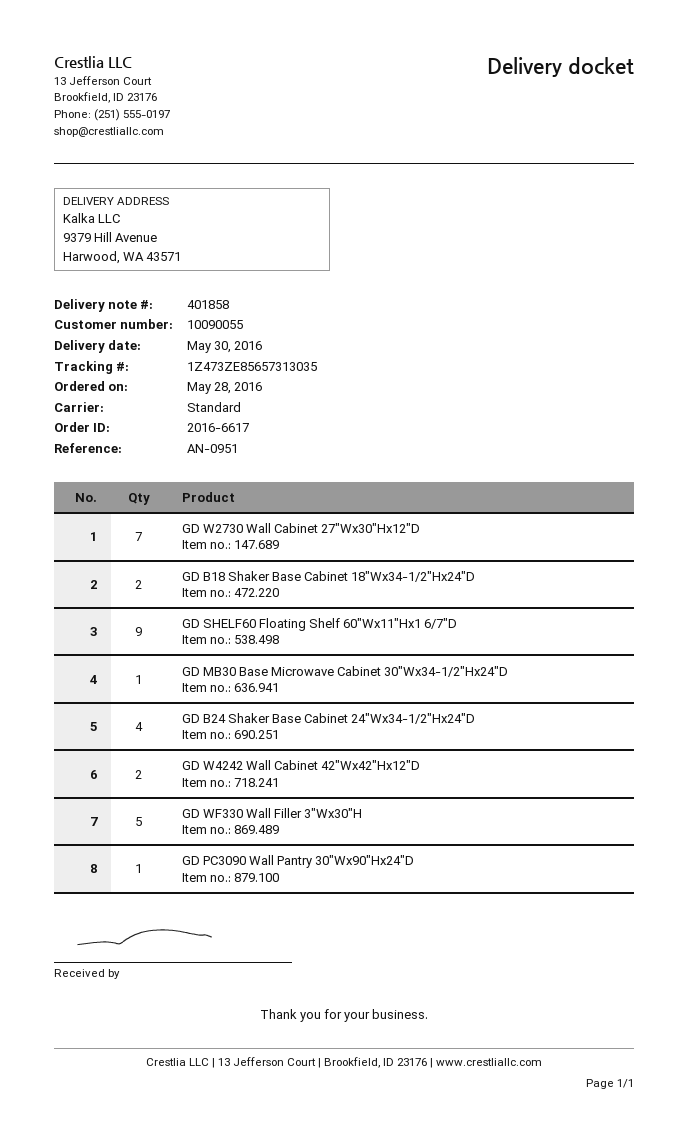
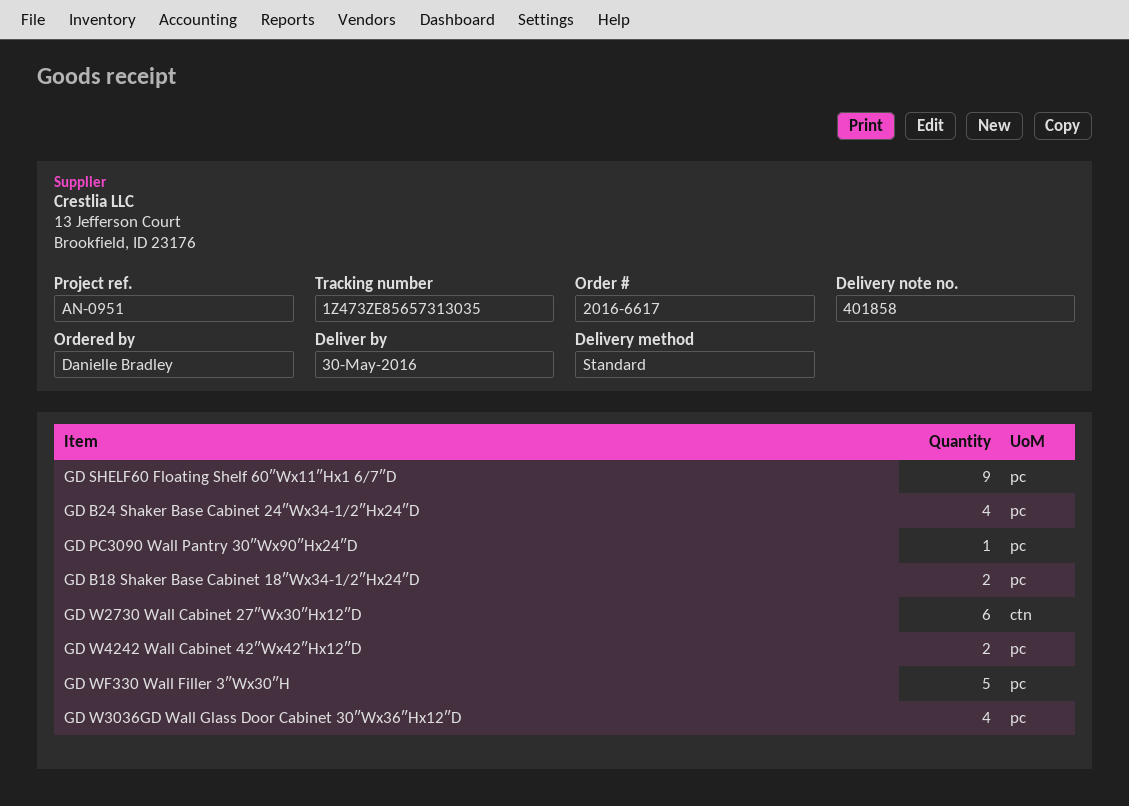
GD W2730 Wall Cabinet 27″Wx30″Hx12″D: 7 -> 6
GD MB30 Base Microwave Cabinet 30″Wx34-1/2″Hx24″D: 1 -> none
GD W3036GD Wall Glass Door Cabinet 30″Wx36″Hx12″D: none -> 4

